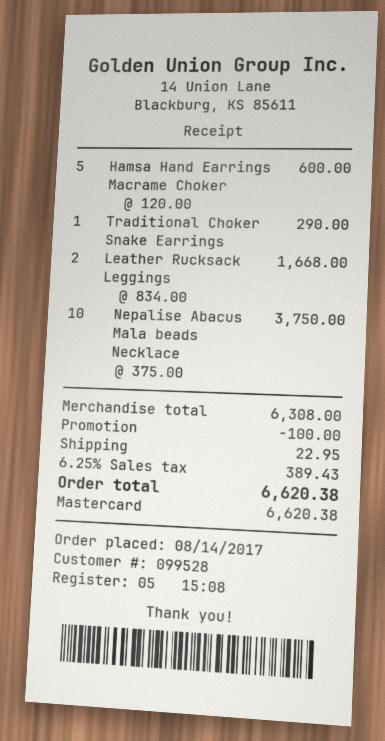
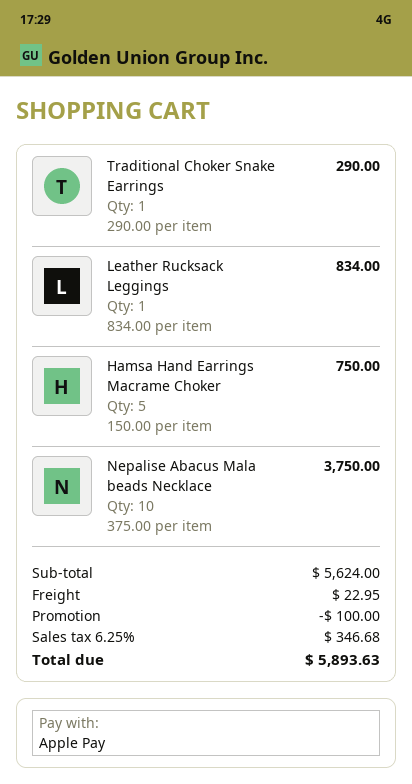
payment method: Mastercard -> Apple Pay
Hamsa Hand Earrings Macrame Choker: 5 x 120.00 = 600.00 -> 5 x 150.00 = 750.00
Leather Rucksack Leggings: 2 x 834.00 = 1668.00 -> 1 x 834.00 = 834.00
subtotal: 6308.00 -> 5624.00
tax: 6.25% = 389.43 -> 6.25% = 346.68
total: 6620.38 -> 5893.63

